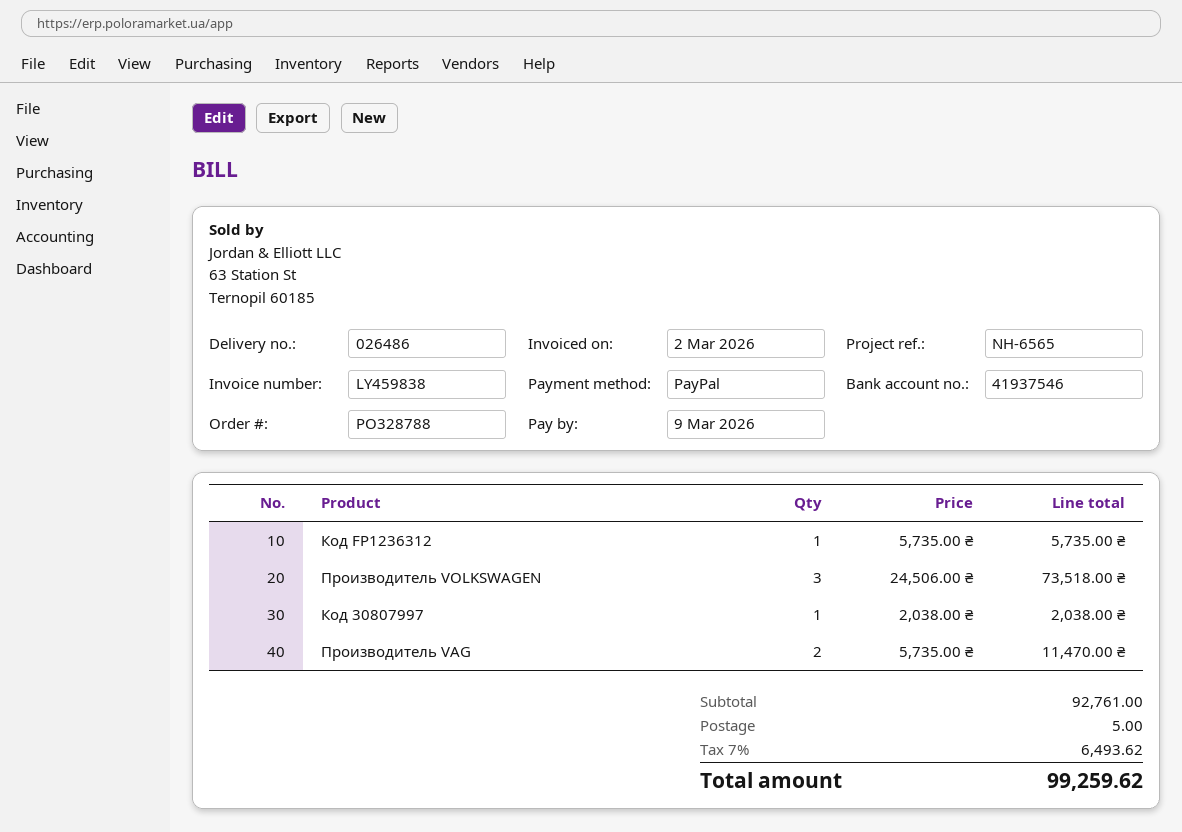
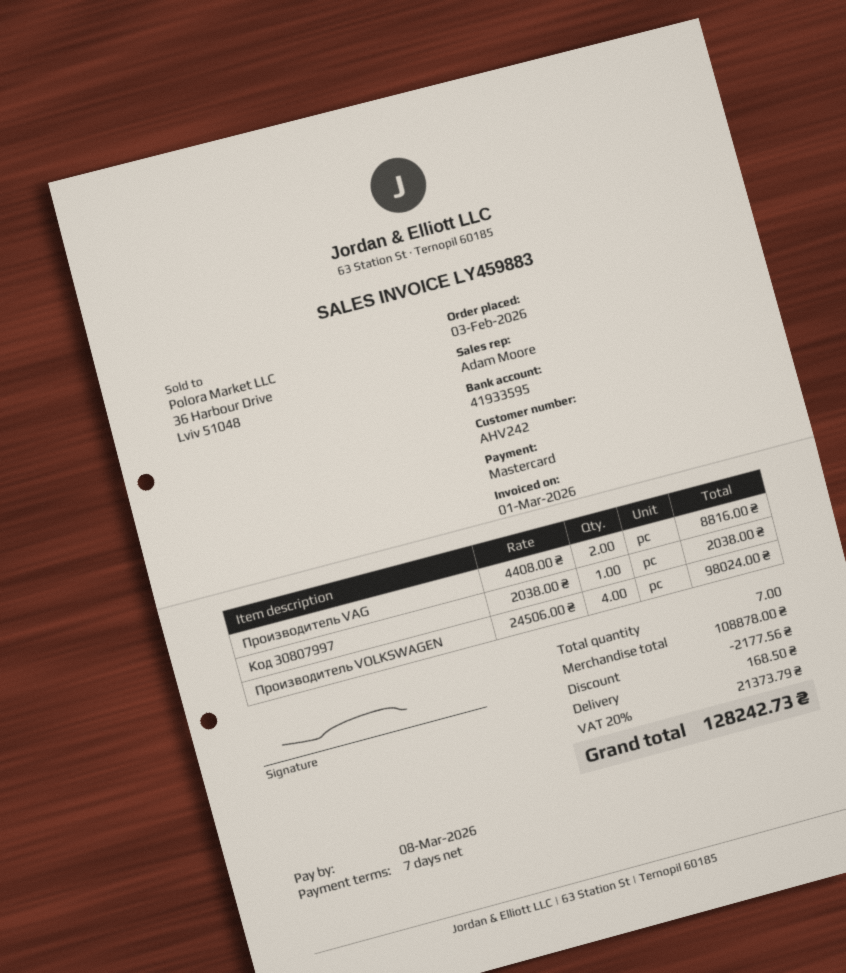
invoice number: LY459838 -> LY459883
invoice date: 2026-03-02 -> 2026-03-01
due date: 2026-03-09 -> 2026-03-08
payment method: PayPal -> Mastercard
bank account: 41937546 -> 41933595
Код FP1236312: 1 x 5735.00 = 5735.00 -> none
Производитель VOLKSWAGEN: 3 x 24506.00 = 73518.00 -> 4 x 24506.00 = 98024.00
Производитель VAG: 2 x 5735.00 = 11470.00 -> 2 x 4408.00 = 8816.00
subtotal: 92761.00 -> 108878.00
discount: none -> 2177.56
shipping: 5.00 -> 168.50
tax: 7% = 6493.62 -> 20% = 21373.79
total: 99259.62 -> 128242.73

